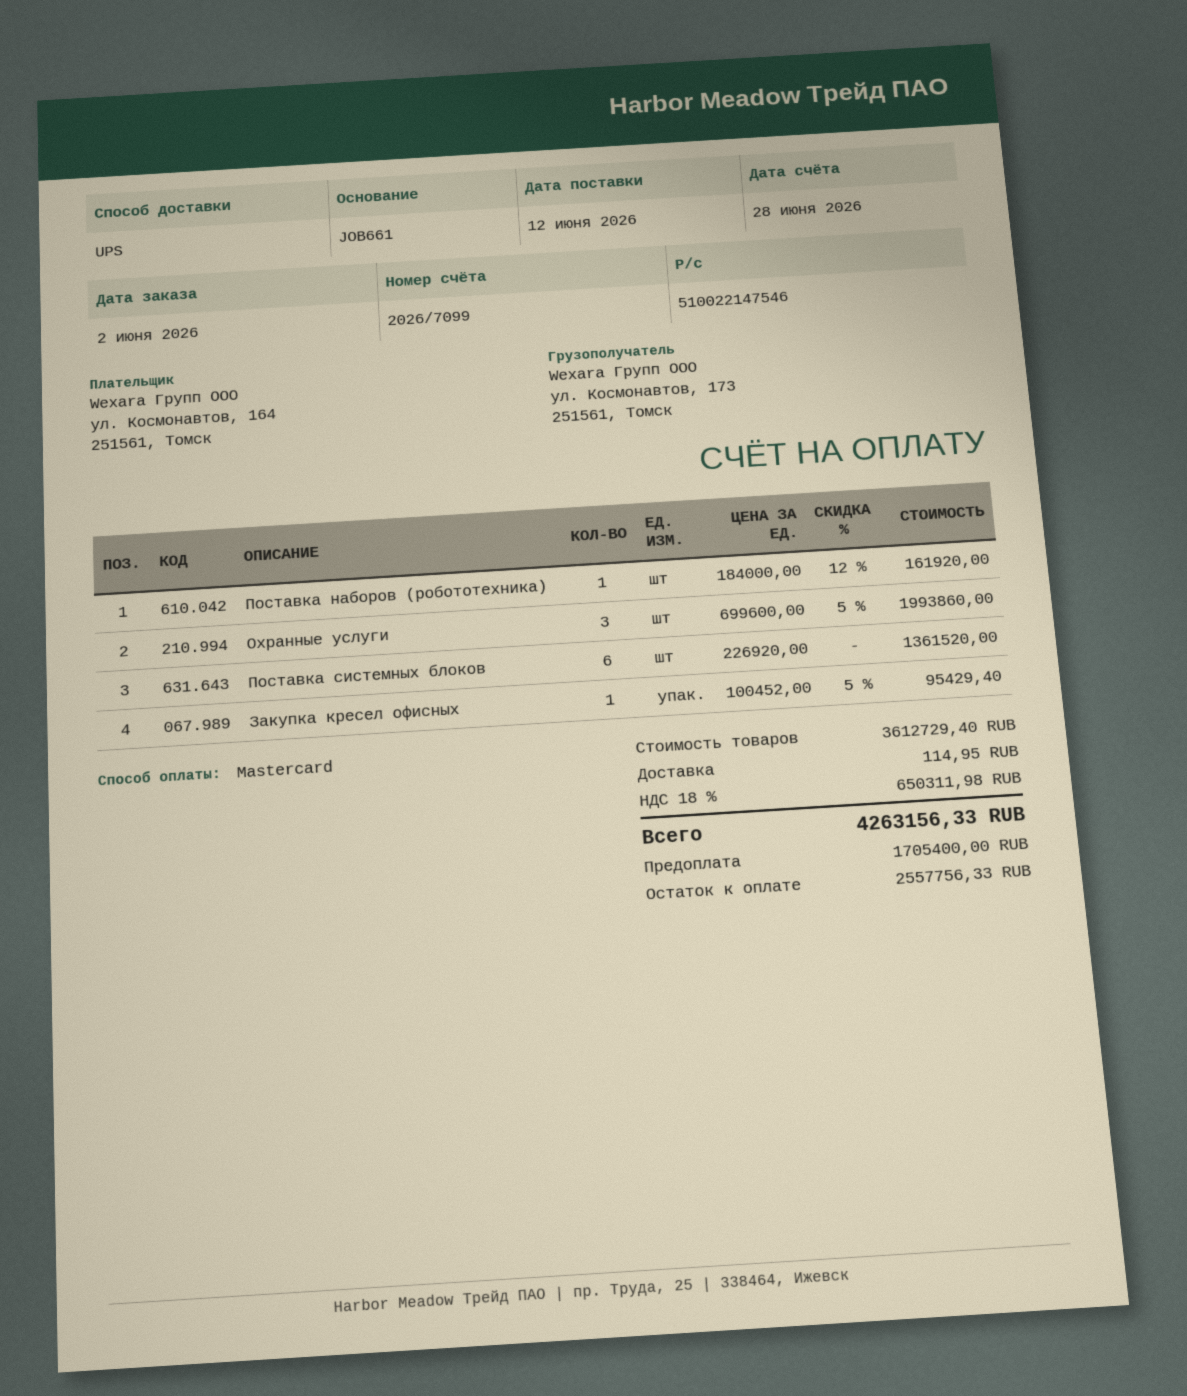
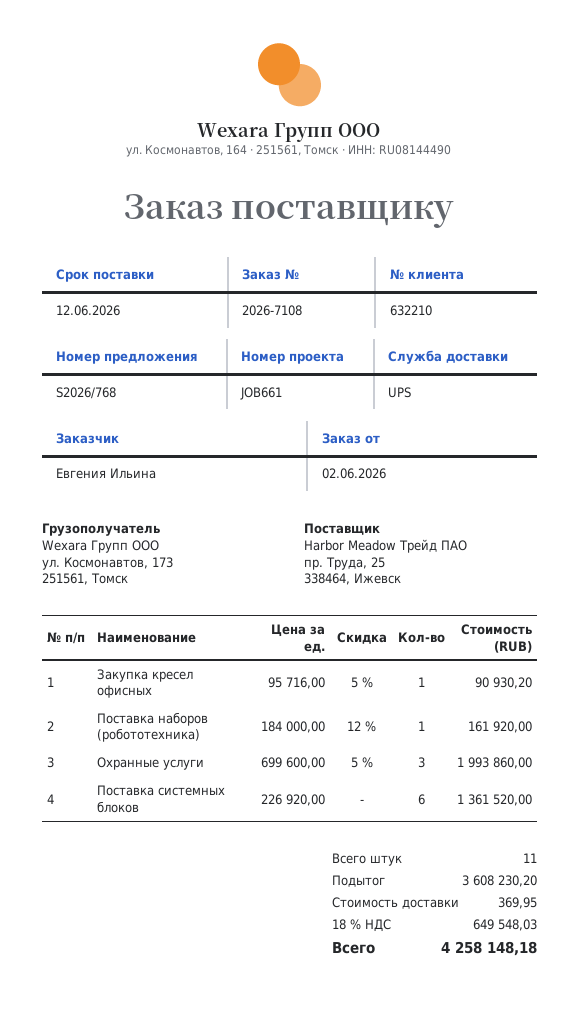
Закупка кресел офисных: 1 x 100452.00 - 5% = 95429.40 -> 1 x 95716.00 - 5% = 90930.20
subtotal: 3612729.40 -> 3608230.20
shipping: 114.95 -> 369.95
tax: 18% = 650311.98 -> 18% = 649548.03
total: 4263156.33 -> 4258148.18

